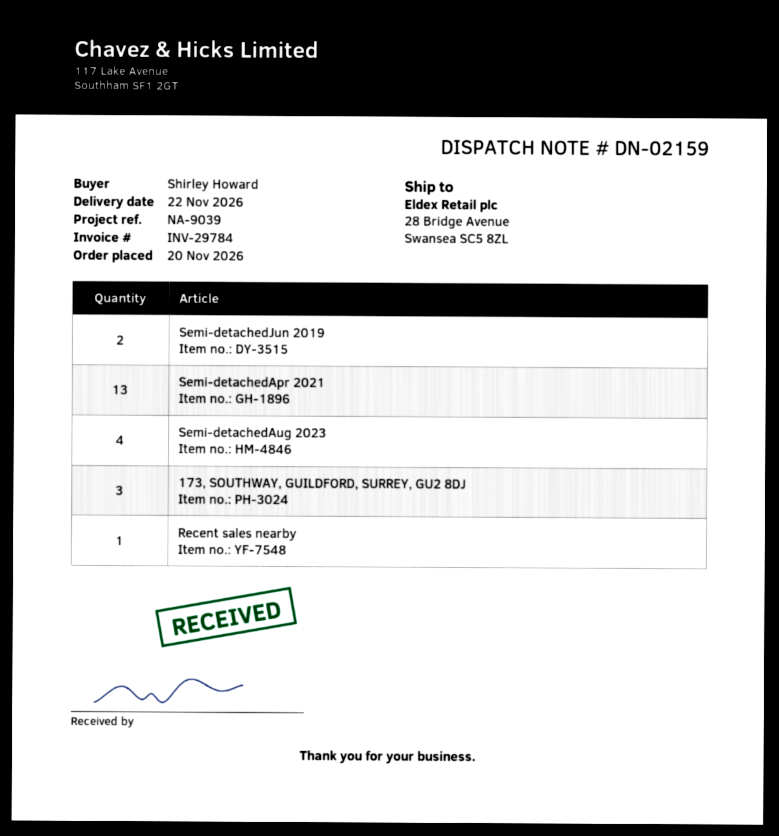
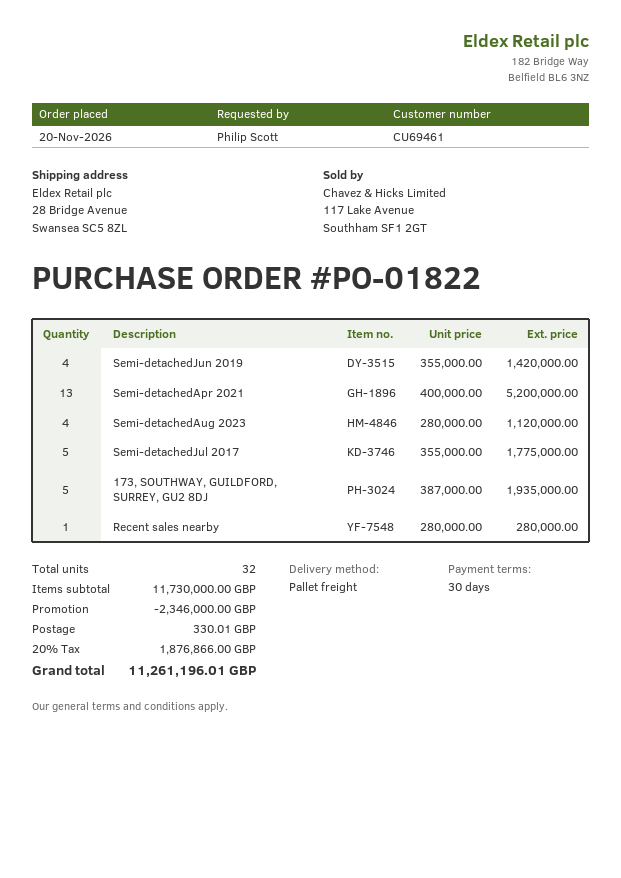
ordered by: Shirley Howard -> Philip Scott
Semi-detachedJun 2019: 2 -> 4
173, SOUTHWAY, GUILDFORD, SURREY, GU2 8DJ: 3 -> 5
Semi-detachedJul 2017: none -> 5

